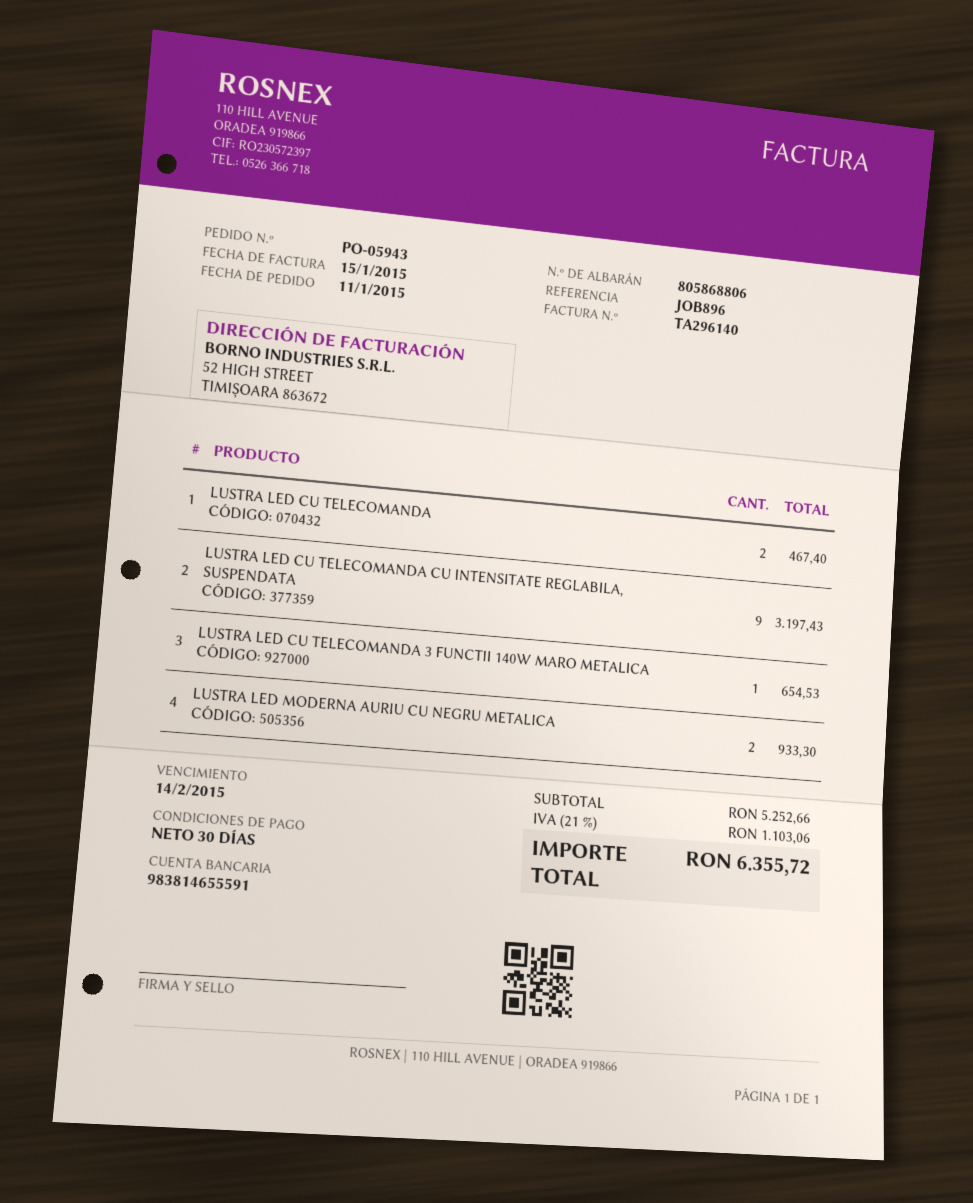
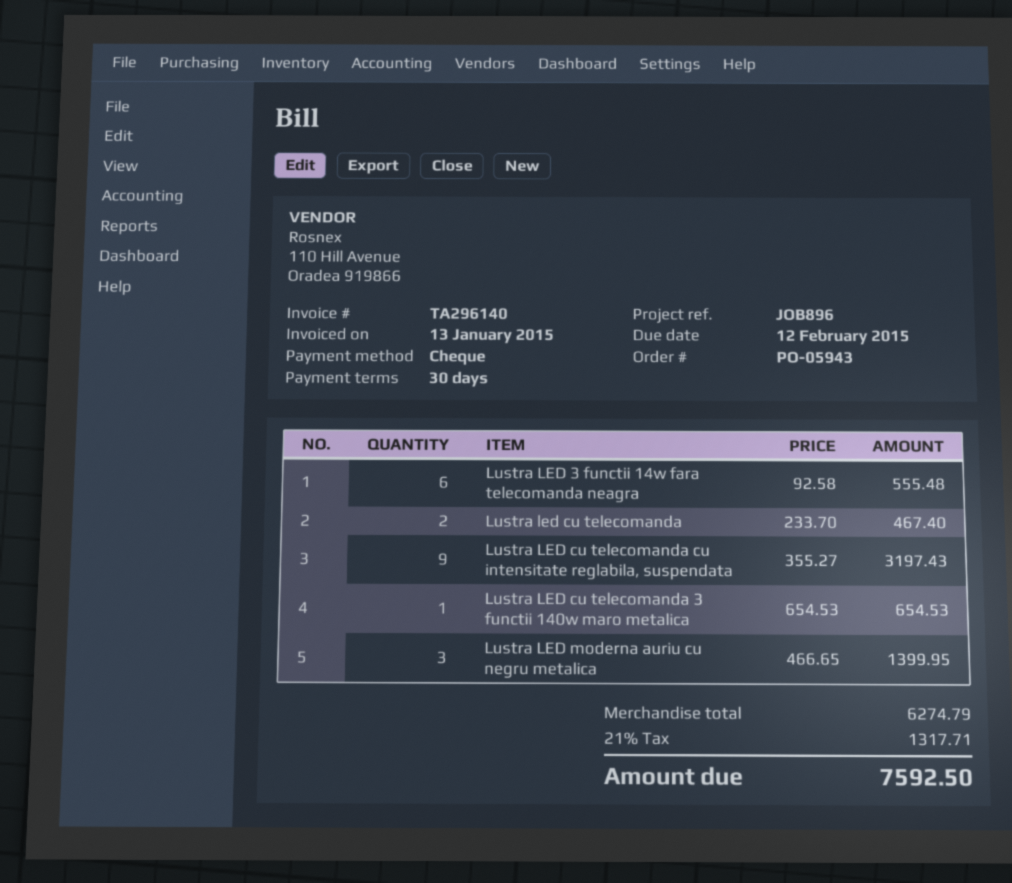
invoice date: 2015-01-15 -> 2015-01-13
due date: 2015-02-14 -> 2015-02-12
LUSTRA LED MODERNA AURIU CU NEGRU METALICA: 2 for 933.30 -> 3 for 1399.95
Lustra LED 3 functii 14w fara telecomanda neagra: none -> 6 for 555.48
subtotal: 5252.66 -> 6274.79
tax: 21% = 1103.06 -> 21% = 1317.71
total: 6355.72 -> 7592.50

